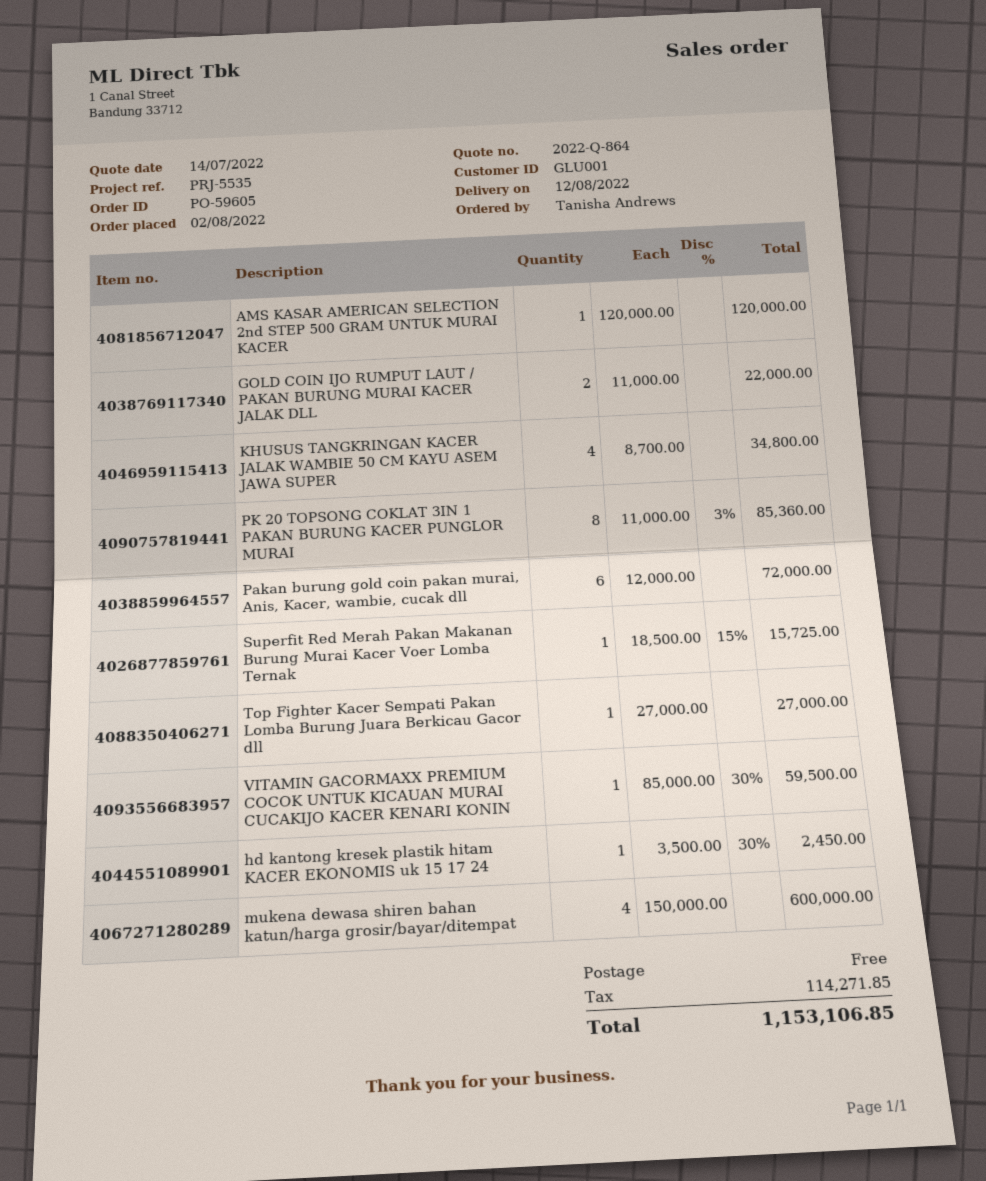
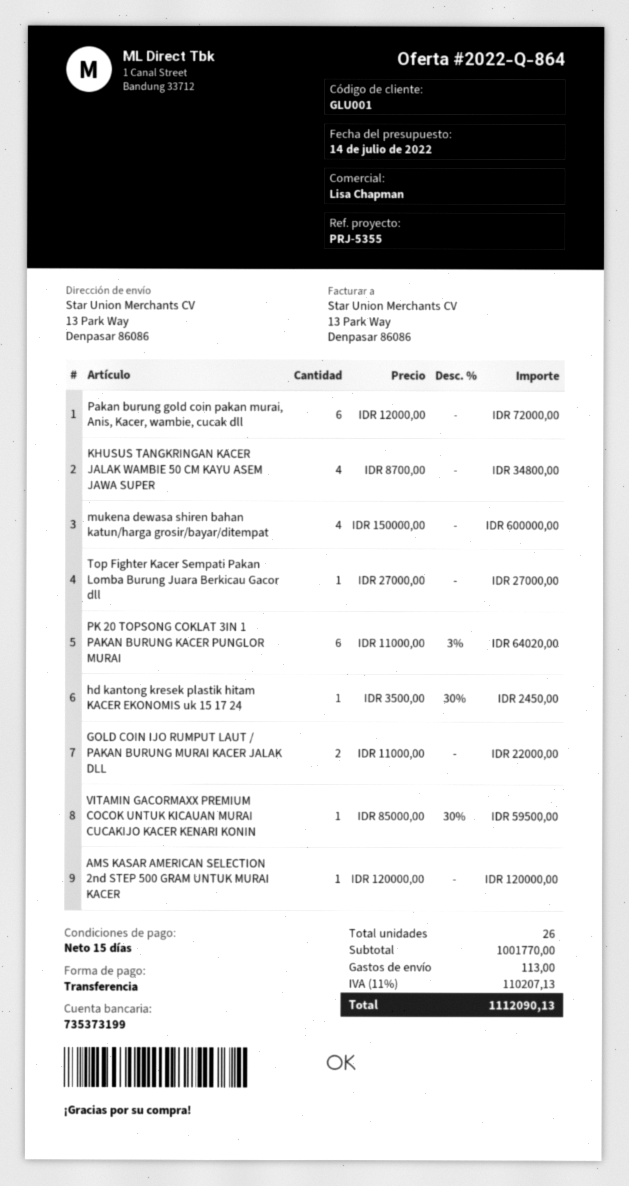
reference: PRJ-5535 -> PRJ-5355
PK 20 TOPSONG COKLAT 3IN 1 PAKAN BURUNG KACER PUNGLOR MURAI: 8 x 11000.00 - 3% = 85360.00 -> 6 x 11000.00 - 3% = 64020.00
Superfit Red Merah Pakan Makanan Burung Murai Kacer Voer Lomba Ternak: 1 x 18500.00 - 15% = 15725.00 -> none
shipping: 0.00 -> 113.00
tax: 114271.85 -> 110207.13
total: 1153106.85 -> 1112090.13

